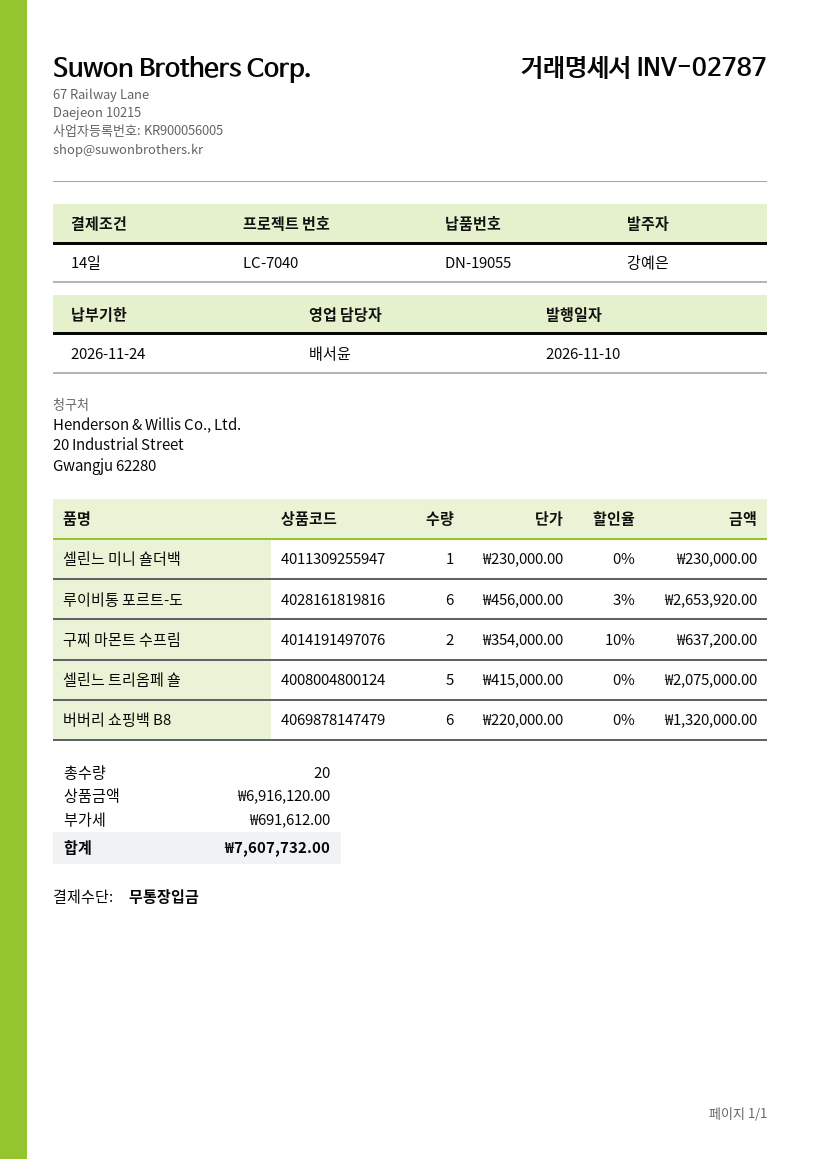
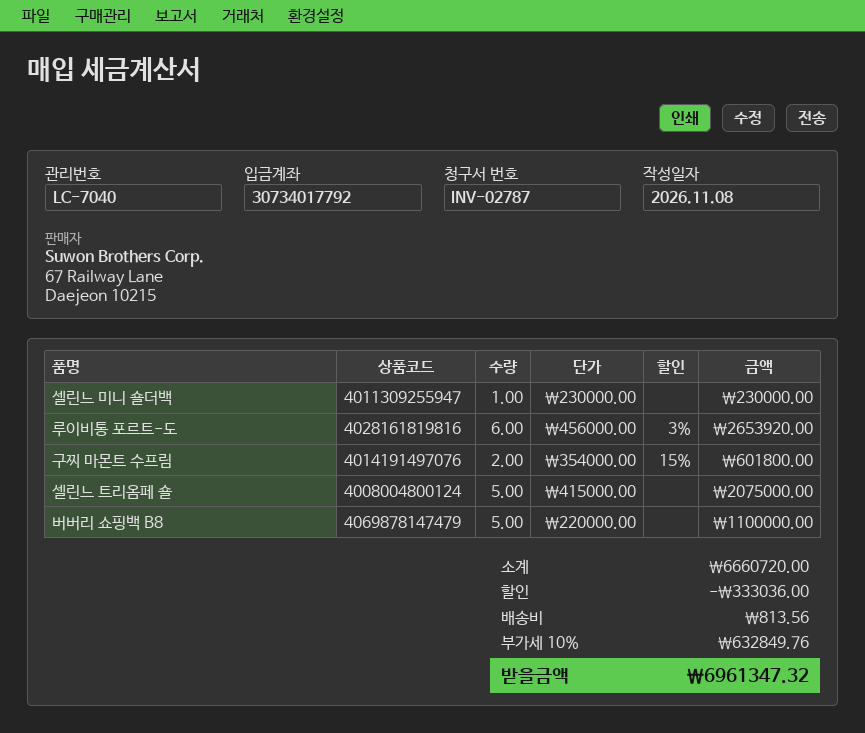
invoice date: 2026-11-10 -> 2026-11-08
구찌 마몬트 수프림: 2 x 354000.00 - 10% = 637200.00 -> 2 x 354000.00 - 15% = 601800.00
버버리 쇼핑백 B8: 6 x 220000.00 = 1320000.00 -> 5 x 220000.00 = 1100000.00
subtotal: 6916120.00 -> 6660720.00
discount: none -> 333036.00
shipping: none -> 813.56
tax: 691612.00 -> 632849.76
total: 7607732.00 -> 6961347.32

